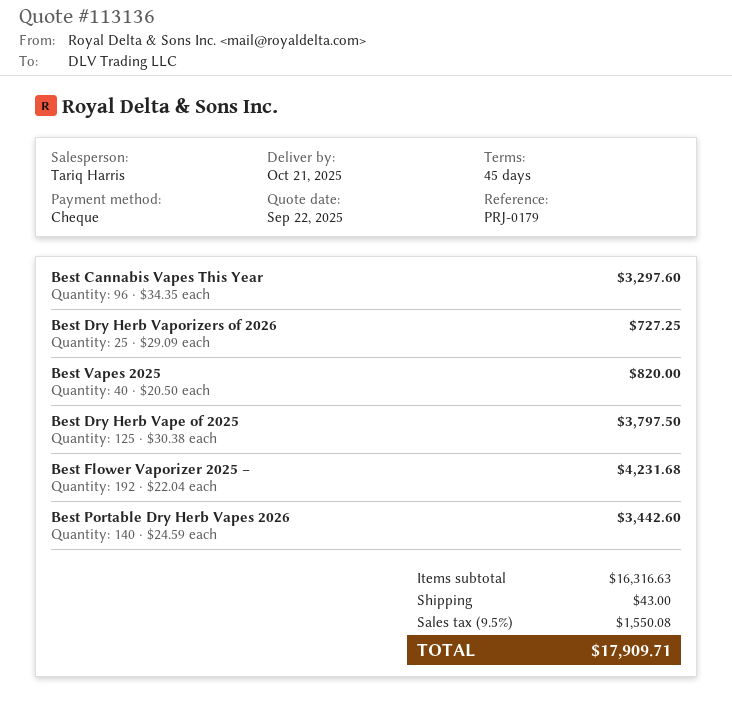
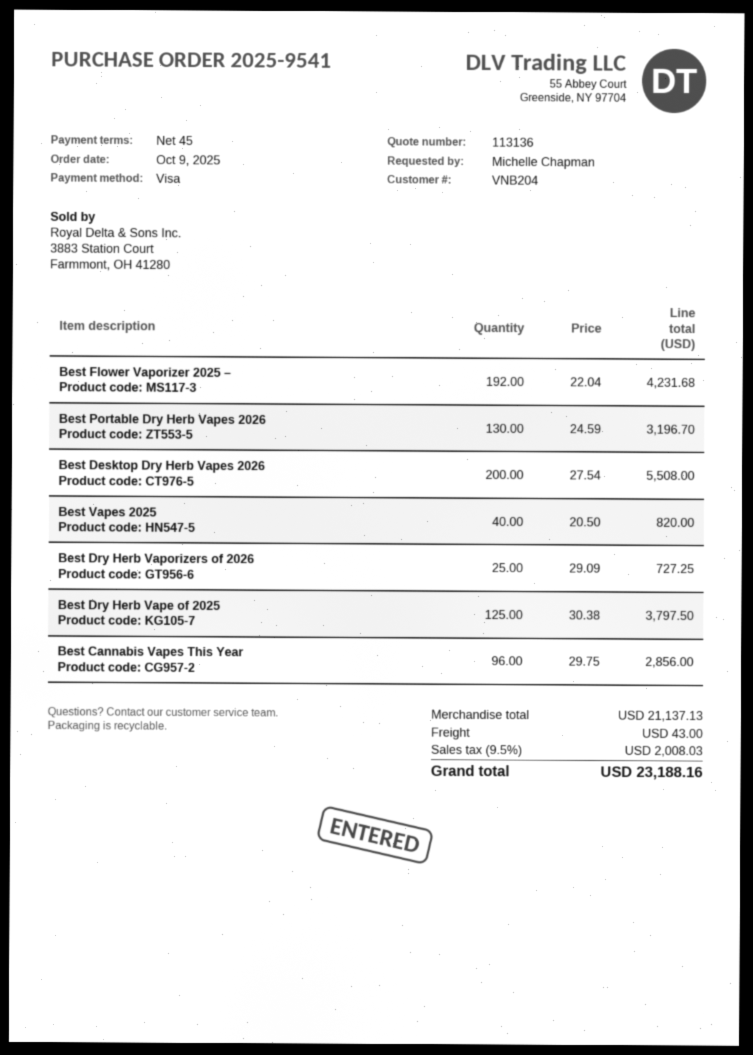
payment method: cheque -> Visa
Best Cannabis Vapes This Year: 96 x 34.35 = 3297.60 -> 96 x 29.75 = 2856.00
Best Portable Dry Herb Vapes 2026: 140 x 24.59 = 3442.60 -> 130 x 24.59 = 3196.70
Best Desktop Dry Herb Vapes 2026: none -> 200 x 27.54 = 5508.00
subtotal: 16316.63 -> 21137.13
tax: 9.5% = 1550.08 -> 9.5% = 2008.03
total: 17909.71 -> 23188.16

